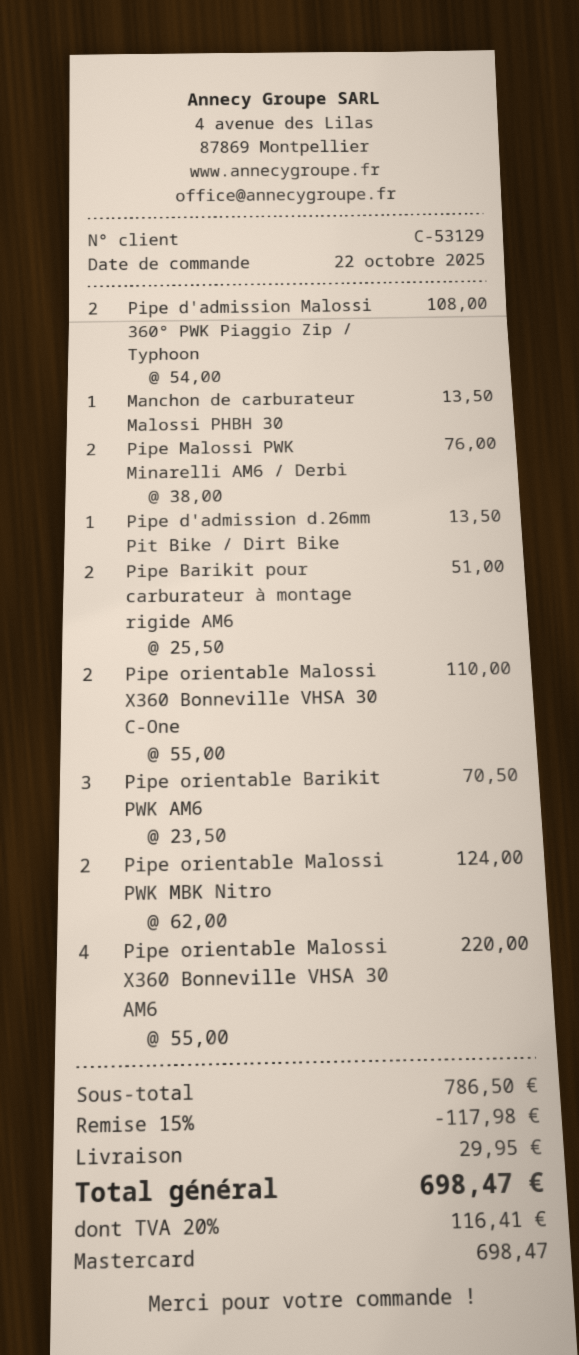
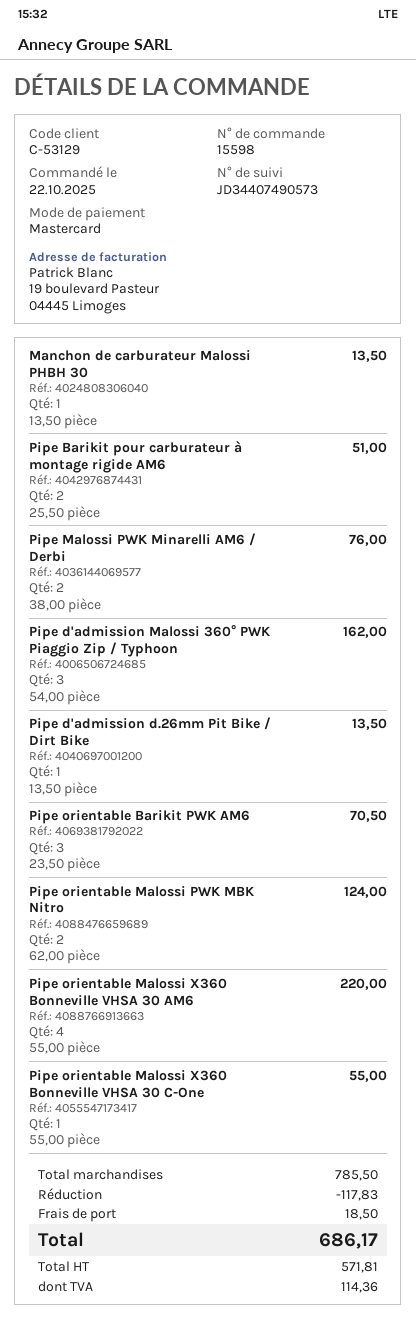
Pipe d'admission Malossi 360° PWK Piaggio Zip / Typhoon: 2 x 54.00 = 108.00 -> 3 x 54.00 = 162.00
Pipe orientable Malossi X360 Bonneville VHSA 30 C-One: 2 x 55.00 = 110.00 -> 1 x 55.00 = 55.00
subtotal: 786.50 -> 785.50
discount: 117.98 -> 117.83
shipping: 29.95 -> 18.50
tax: 116.41 -> 114.36
total: 698.47 -> 686.17

